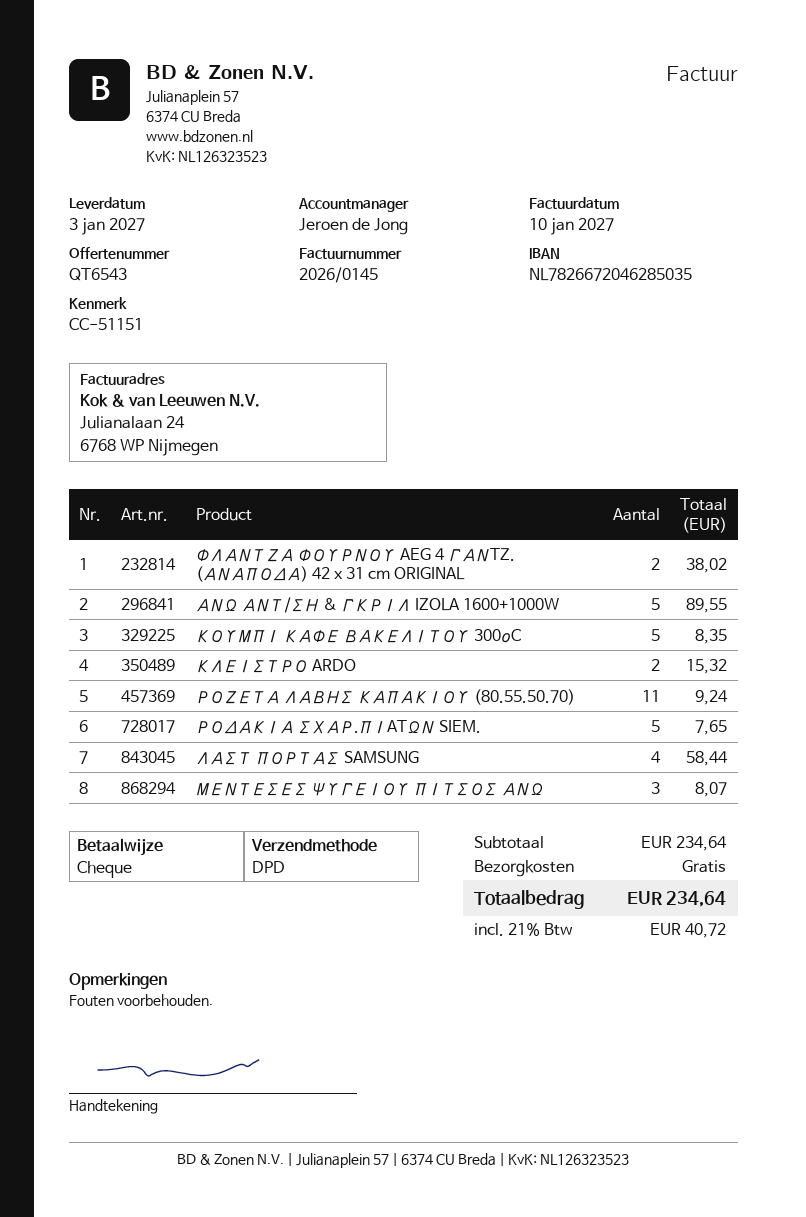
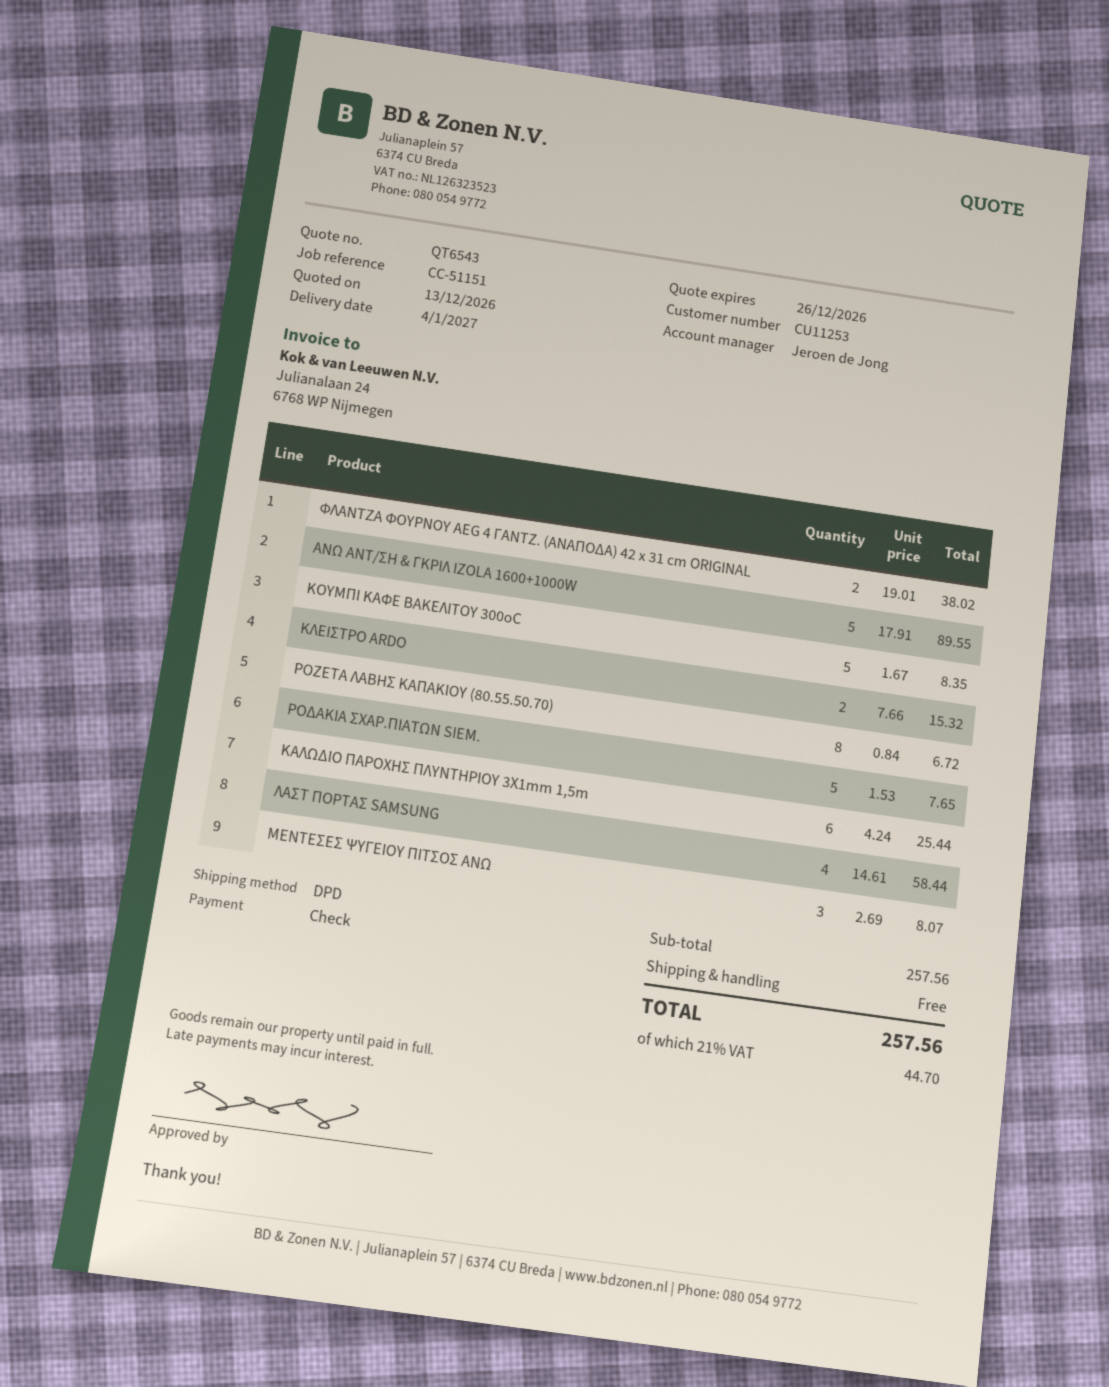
delivery date: 2027-01-03 -> 2027-01-04
ΡΟΖΕΤΑ ΛΑΒΗΣ ΚΑΠΑΚΙΟΥ (80.55.50.70): 11 for 9.24 -> 8 for 6.72
ΚΑΛΩΔΙΟ ΠΑΡΟΧΗΣ ΠΛΥΝΤΗΡΙΟΥ 3Χ1mm 1,5m: none -> 6 for 25.44
subtotal: 234.64 -> 257.56
tax: 21% = 40.72 -> 21% = 44.70
total: 234.64 -> 257.56

